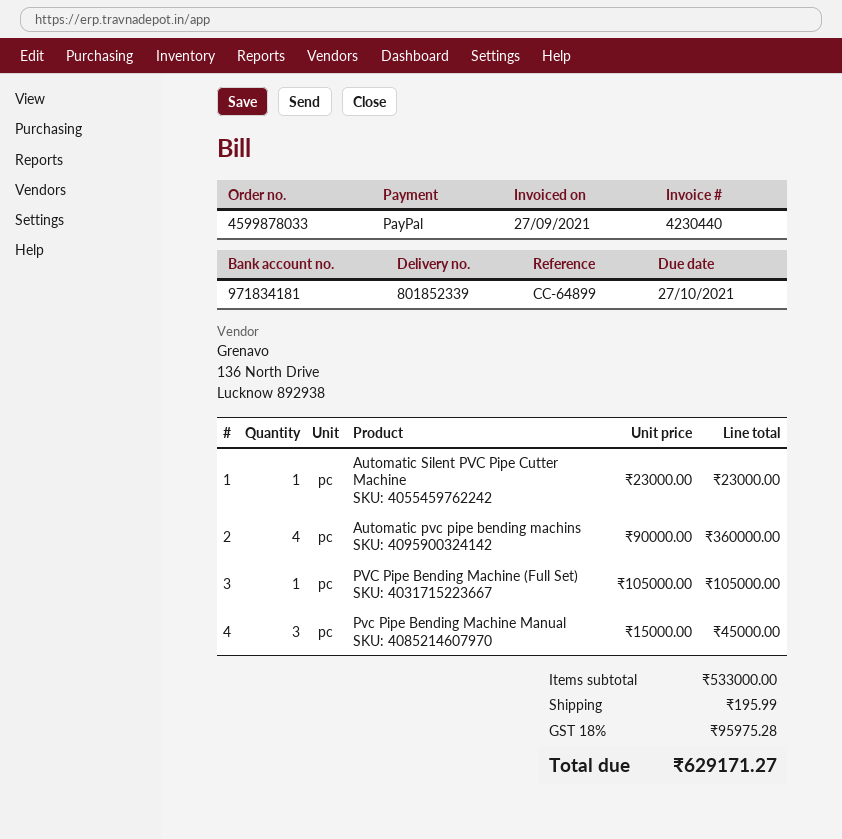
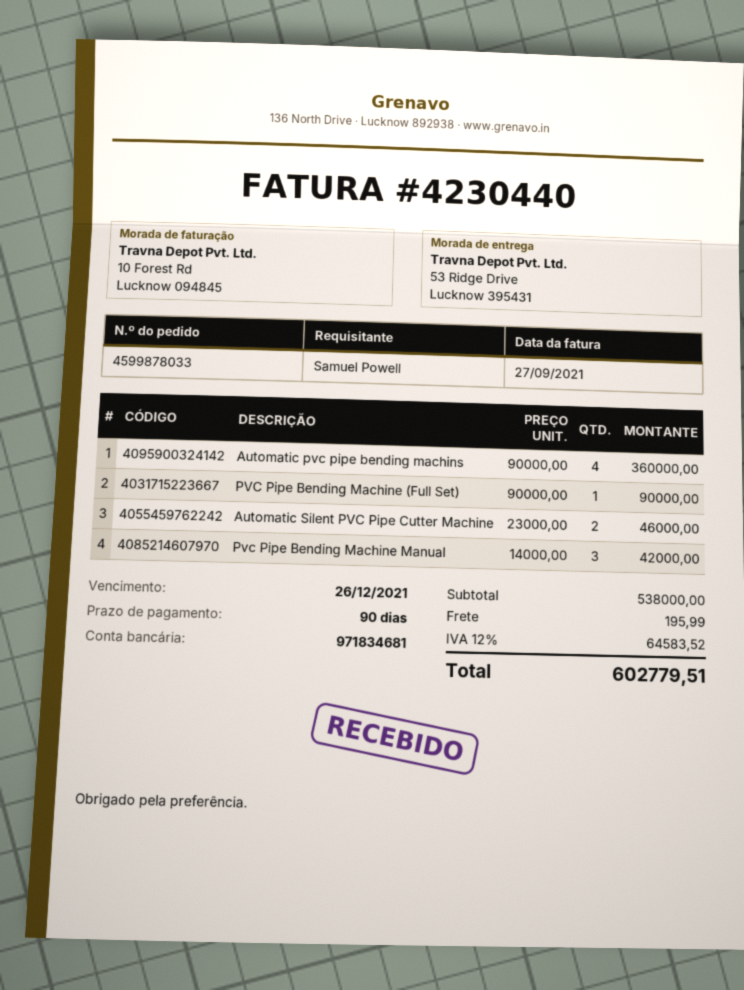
due date: 2021-10-27 -> 2021-12-26
bank account: 971834181 -> 971834681
Automatic Silent PVC Pipe Cutter Machine: 1 x 23000.00 = 23000.00 -> 2 x 23000.00 = 46000.00
PVC Pipe Bending Machine (Full Set): 1 x 105000.00 = 105000.00 -> 1 x 90000.00 = 90000.00
Pvc Pipe Bending Machine Manual: 3 x 15000.00 = 45000.00 -> 3 x 14000.00 = 42000.00
subtotal: 533000.00 -> 538000.00
tax: 18% = 95975.28 -> 12% = 64583.52
total: 629171.27 -> 602779.51

